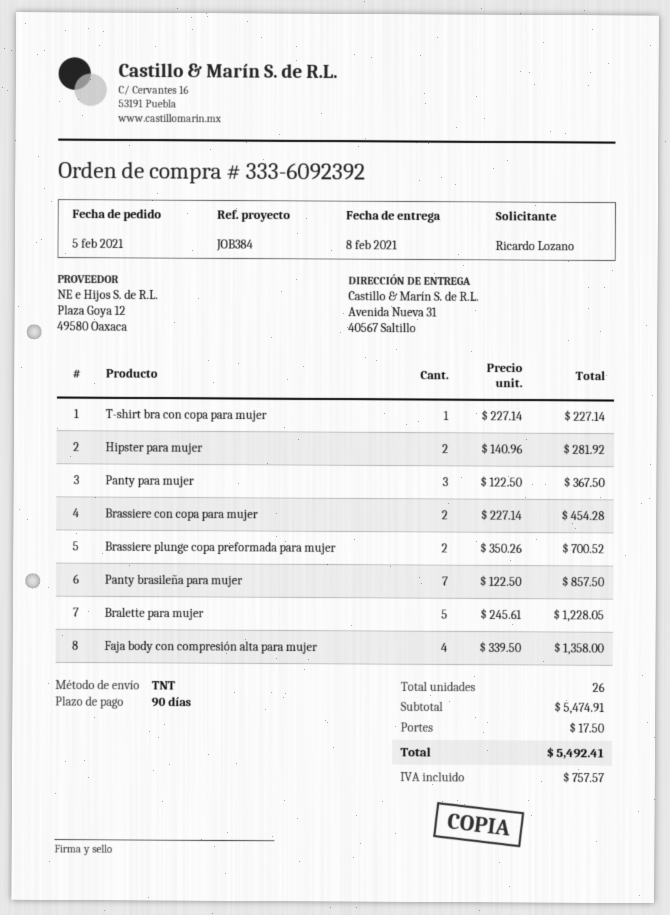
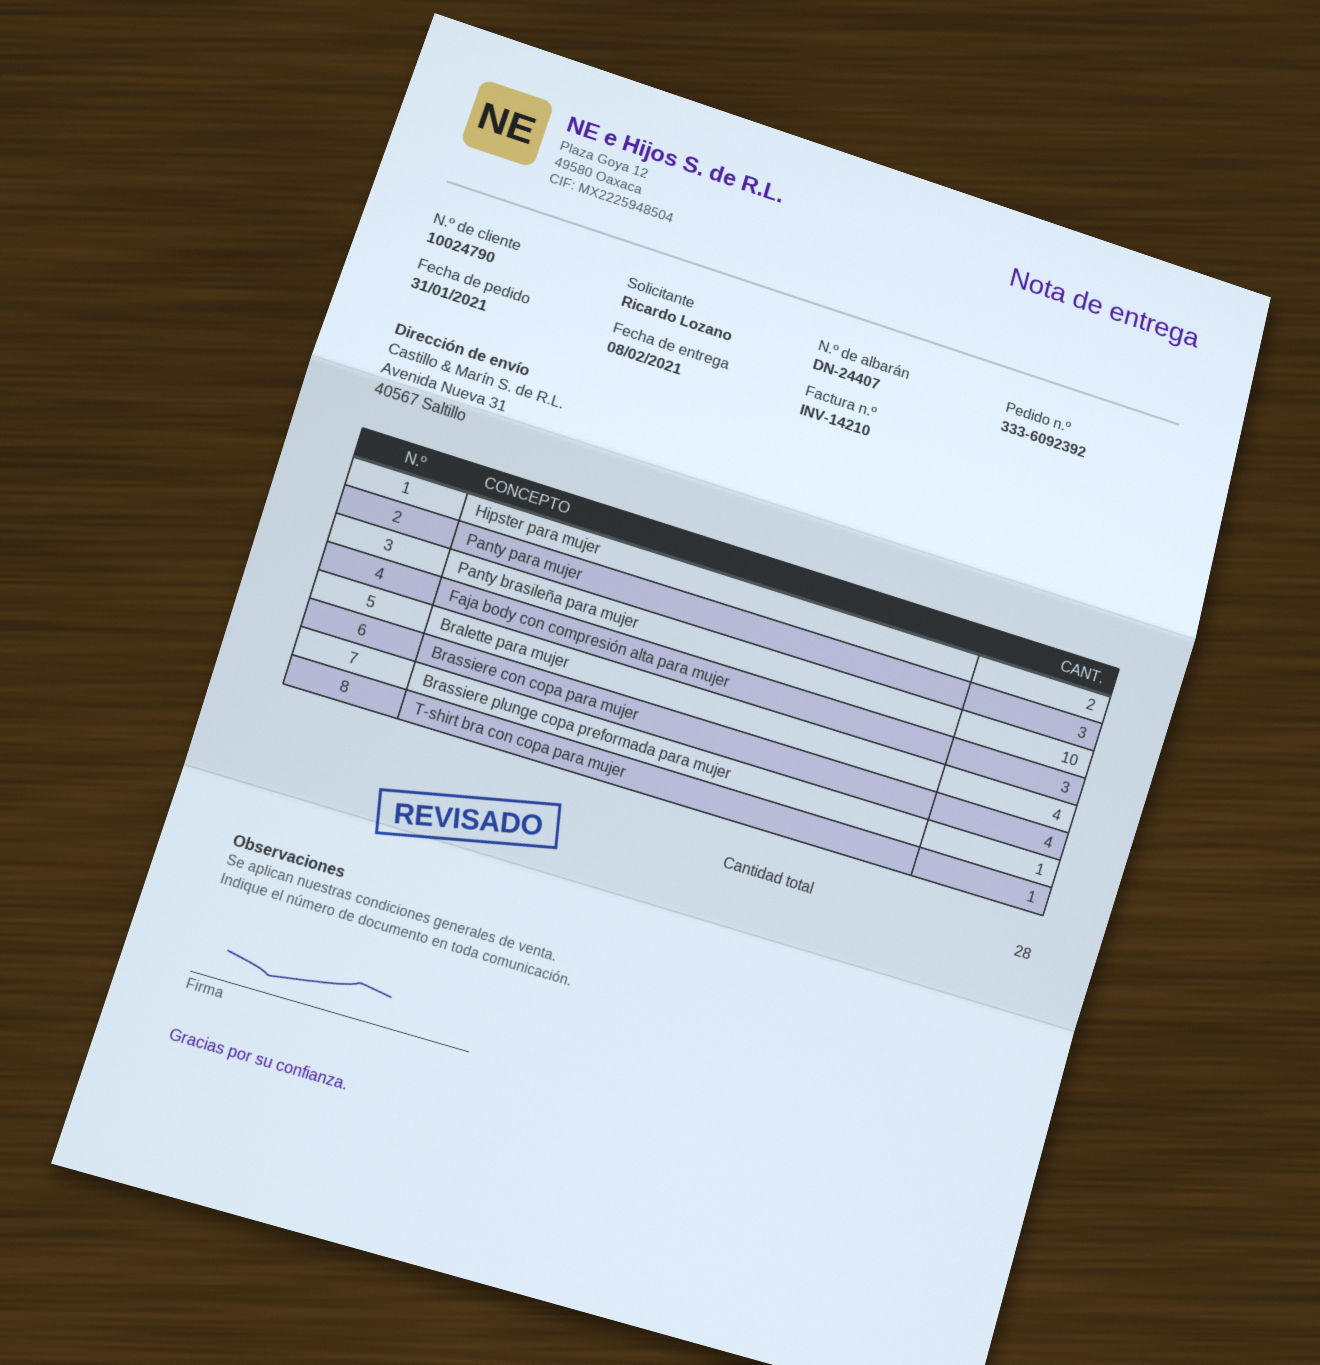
order date: 2021-02-05 -> 2021-01-31
Brassiere con copa para mujer: 2 -> 4
Brassiere plunge copa preformada para mujer: 2 -> 1
Panty brasileña para mujer: 7 -> 10
Bralette para mujer: 5 -> 4
Faja body con compresión alta para mujer: 4 -> 3
total quantity: 26 -> 28

